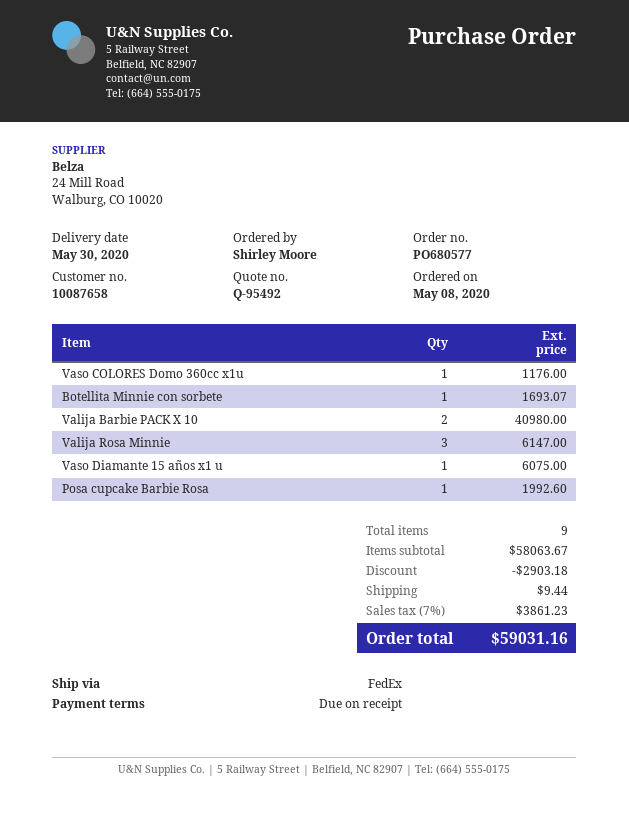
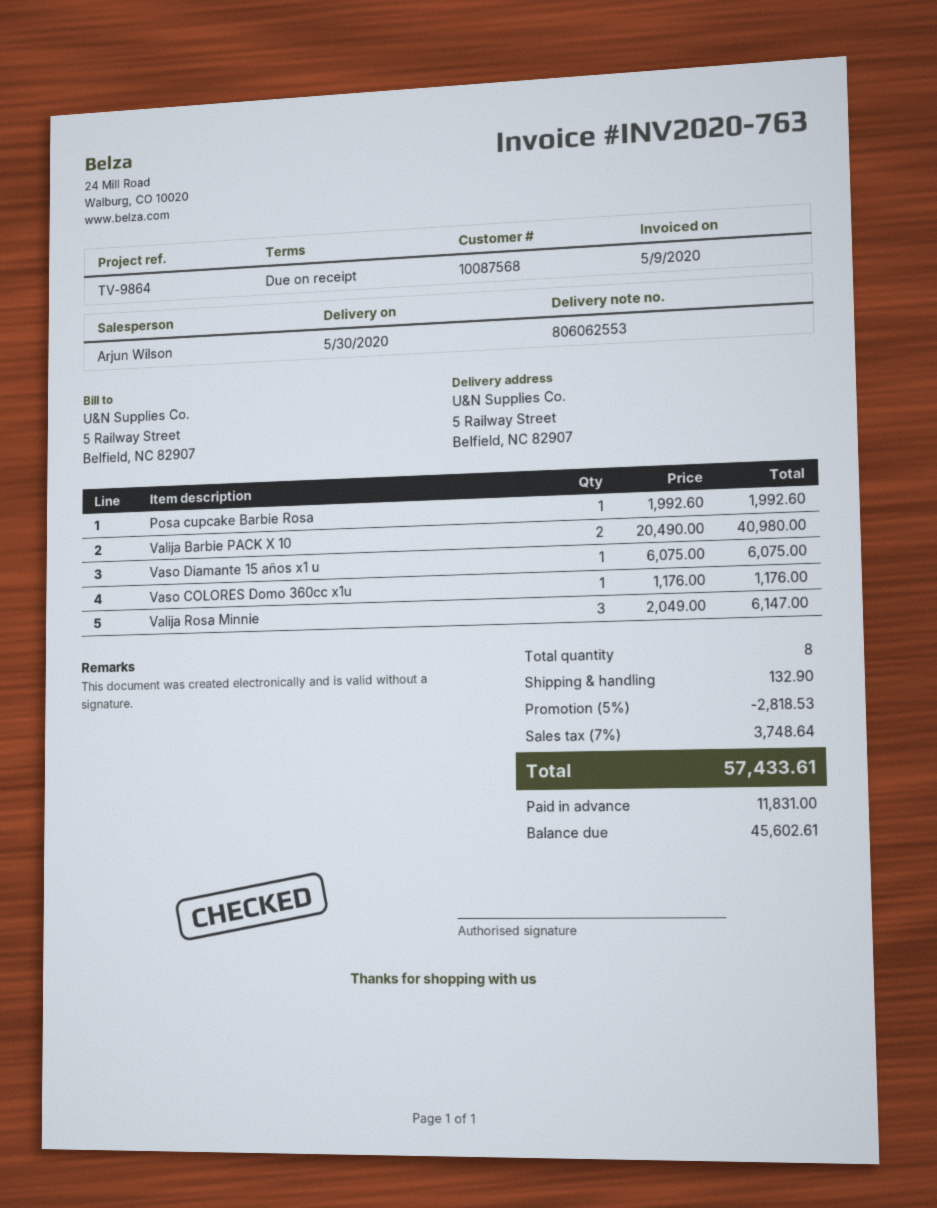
customer number: 10087658 -> 10087568
Botellita Minnie con sorbete: 1 for 1693.07 -> none
total quantity: 9 -> 8
discount: 2903.18 -> 2818.53
shipping: 9.44 -> 132.90
tax: 7% = 3861.23 -> 7% = 3748.64
total: 59031.16 -> 57433.61

